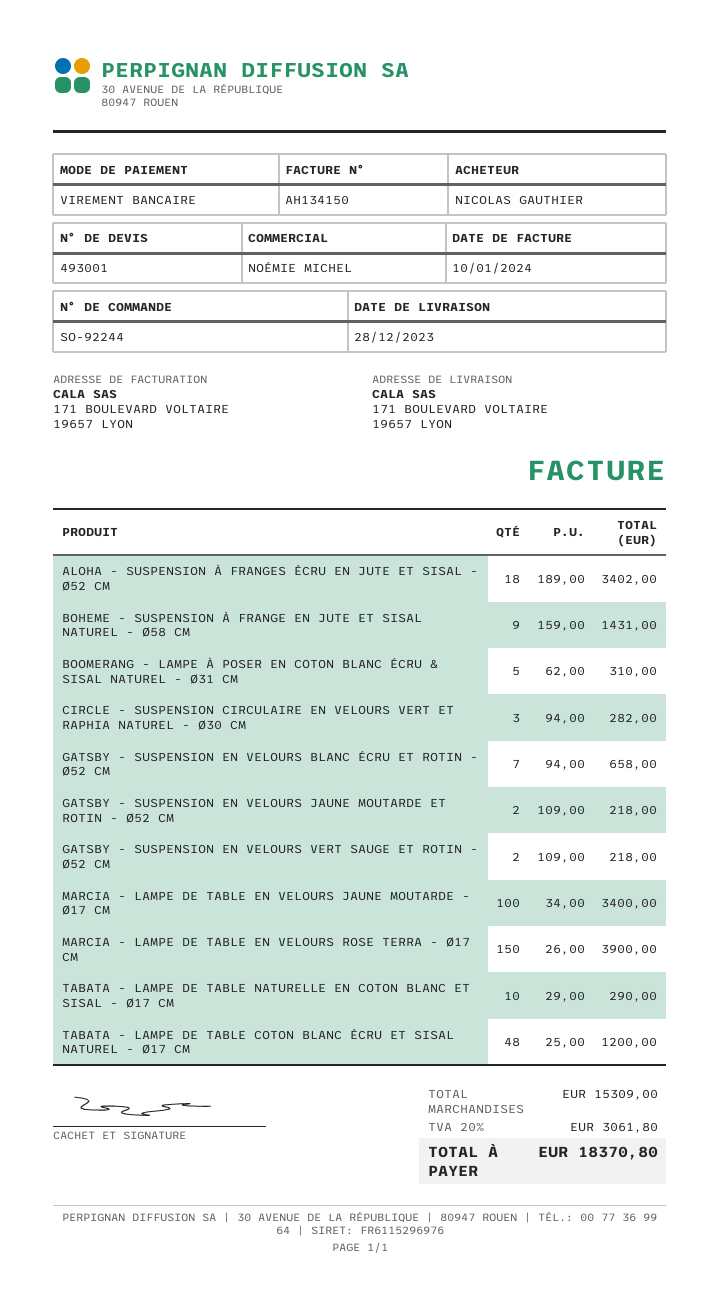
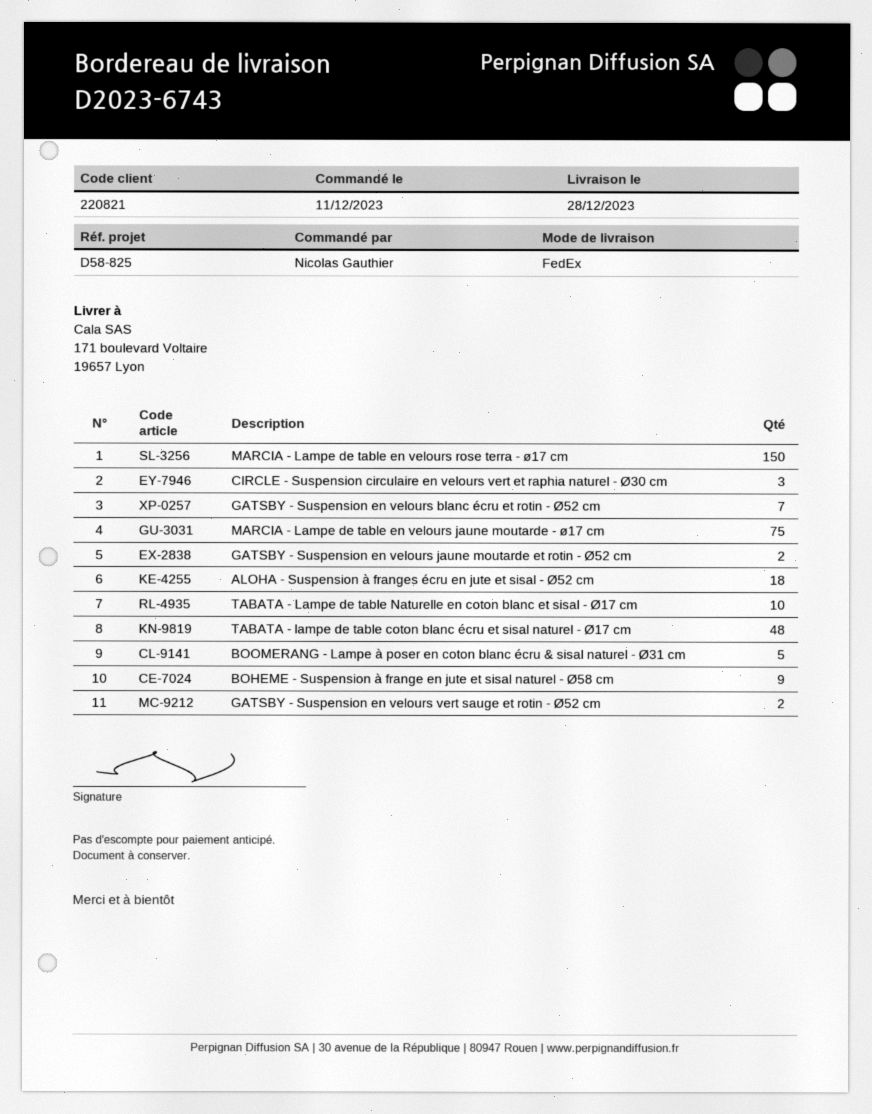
MARCIA - LAMPE DE TABLE EN VELOURS JAUNE MOUTARDE - Ø17 CM: 100 -> 75

